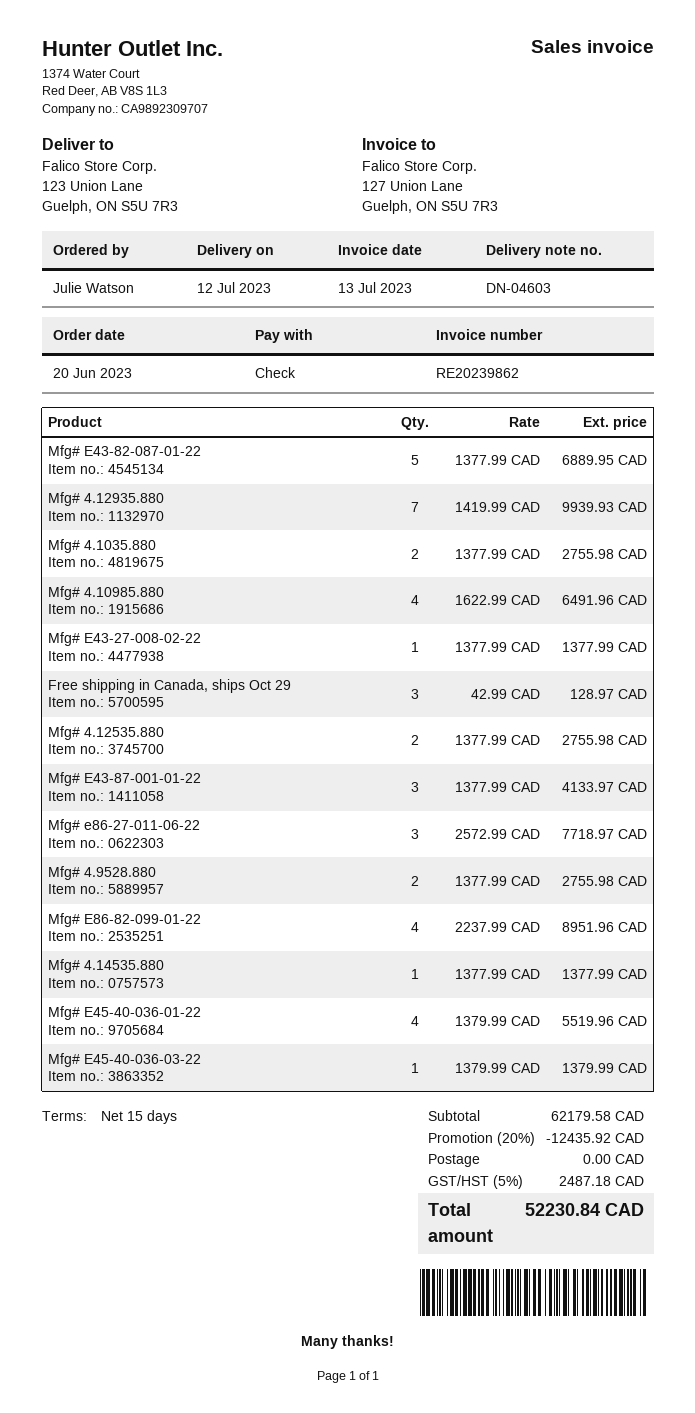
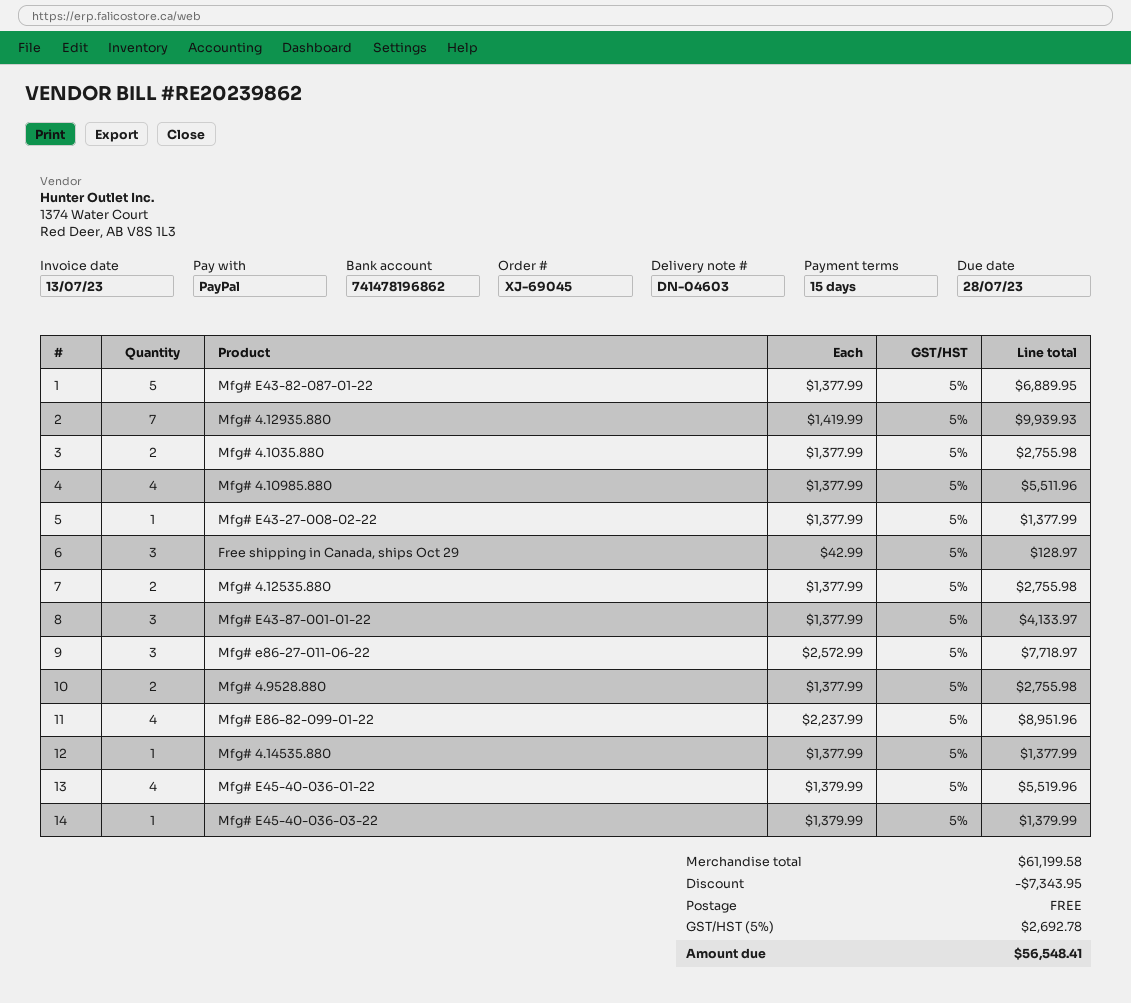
payment method: cheque -> PayPal
Mfg# 4.10985.880: 4 x 1622.99 = 6491.96 -> 4 x 1377.99 = 5511.96
subtotal: 62179.58 -> 61199.58
discount: 12435.92 -> 7343.95
tax: 5% = 2487.18 -> 5% = 2692.78
total: 52230.84 -> 56548.41

